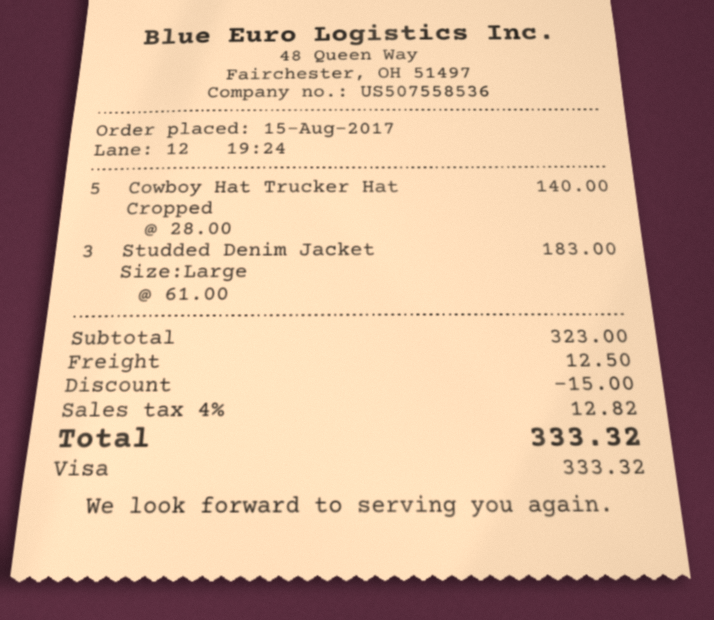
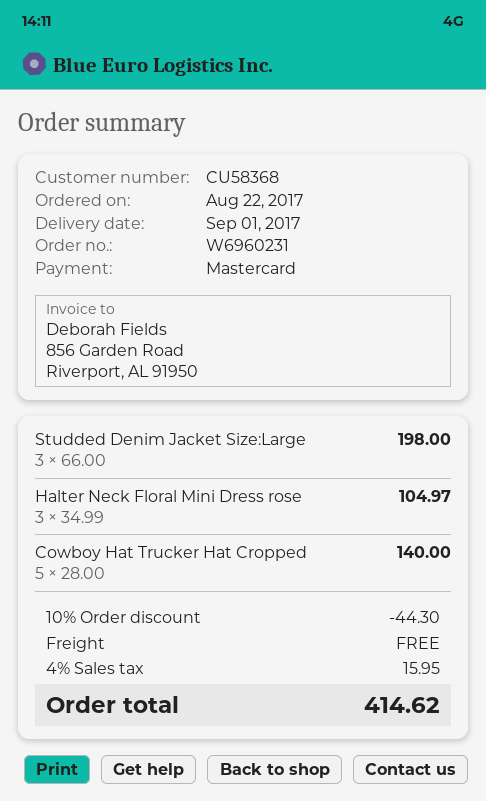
order date: 2017-08-15 -> 2017-08-22
payment method: Visa -> Mastercard
Studded Denim Jacket Size:Large: 3 x 61.00 = 183.00 -> 3 x 66.00 = 198.00
Halter Neck Floral Mini Dress rose: none -> 3 x 34.99 = 104.97
discount: 15.00 -> 44.30
shipping: 12.50 -> 0.00
tax: 4% = 12.82 -> 4% = 15.95
total: 333.32 -> 414.62

